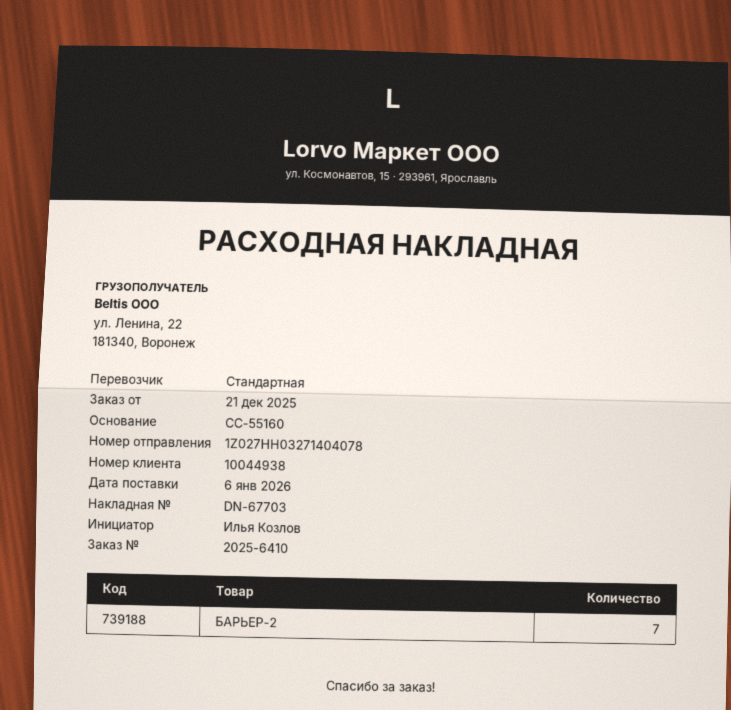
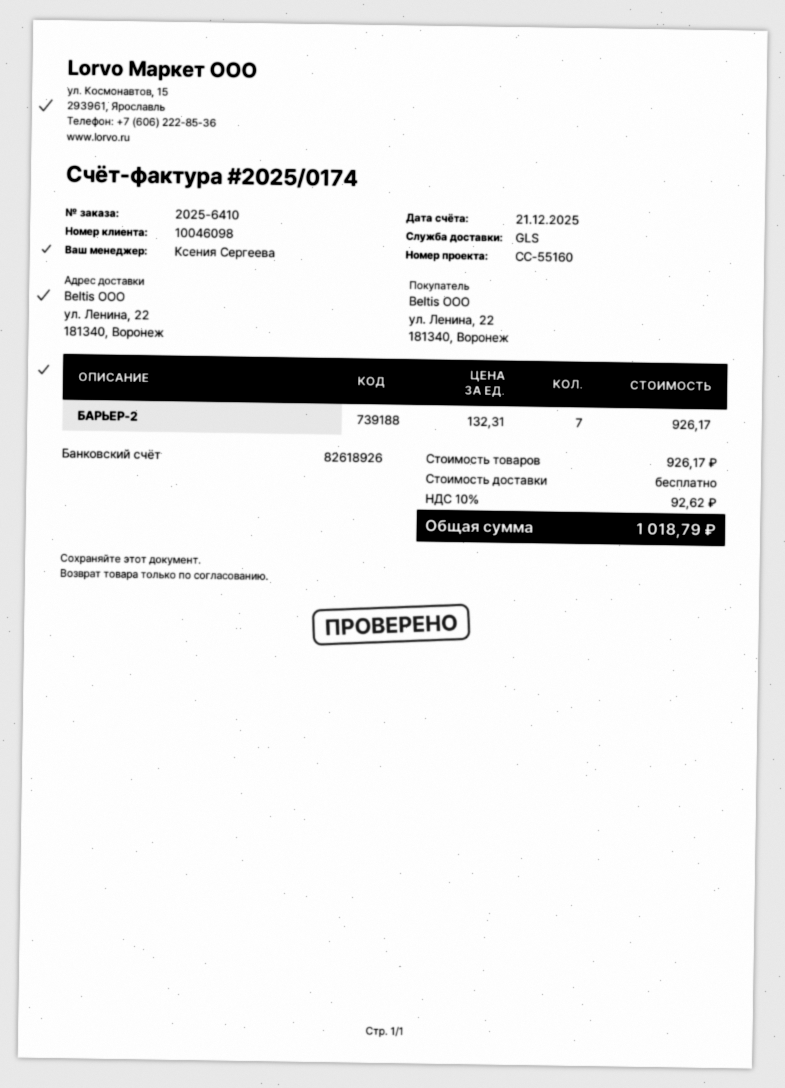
customer number: 10044938 -> 10046098
shipping method: standard -> GLS

